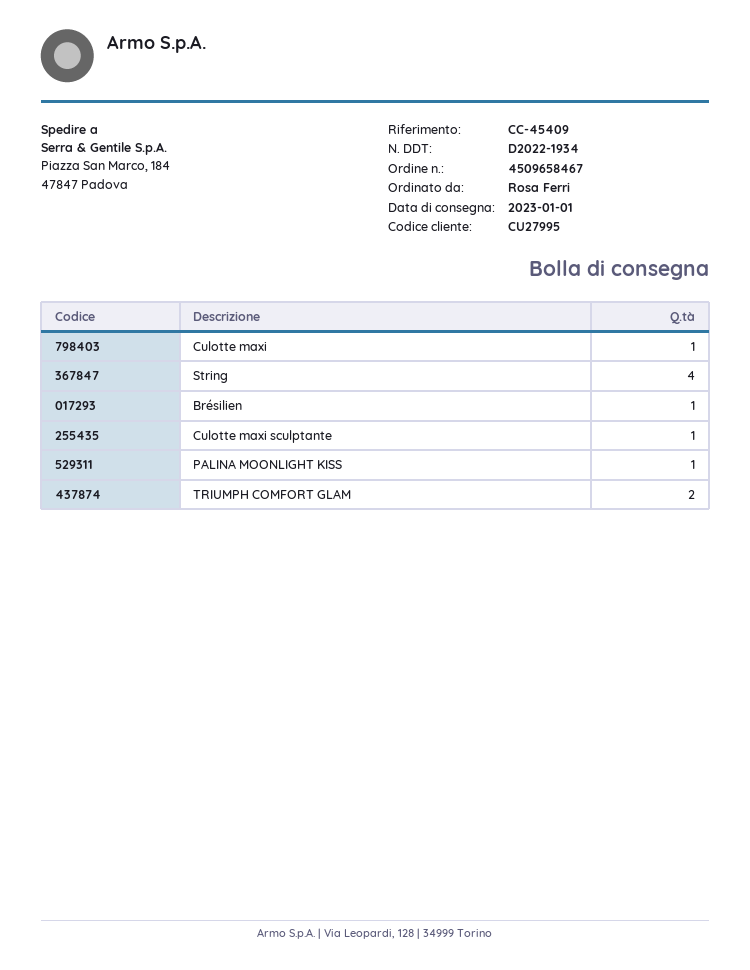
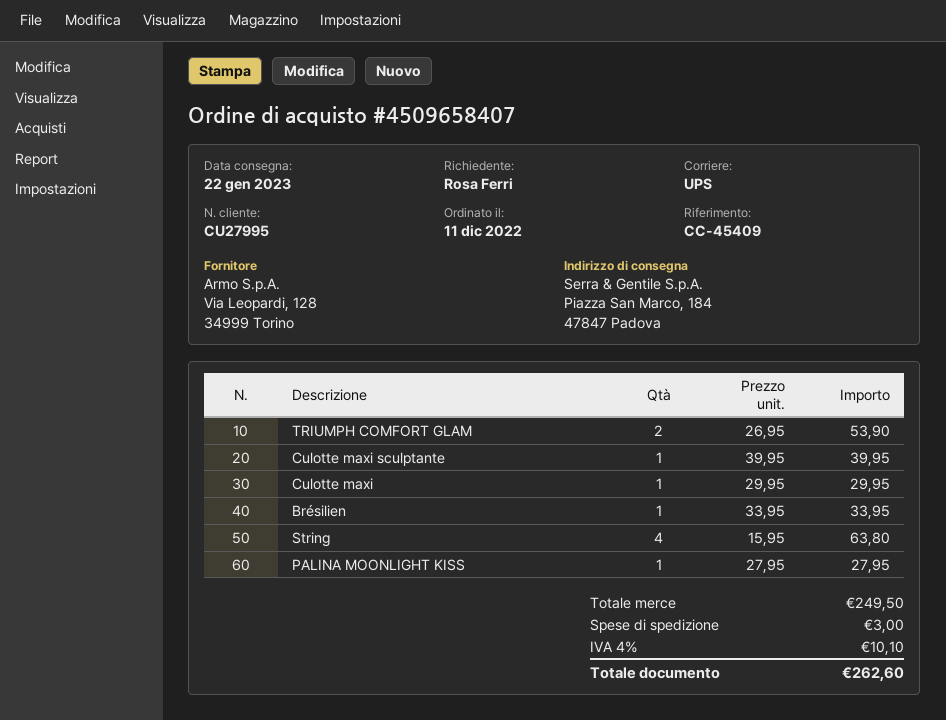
order number: 4509658467 -> 4509658407
delivery date: 2023-01-01 -> 2023-01-22

